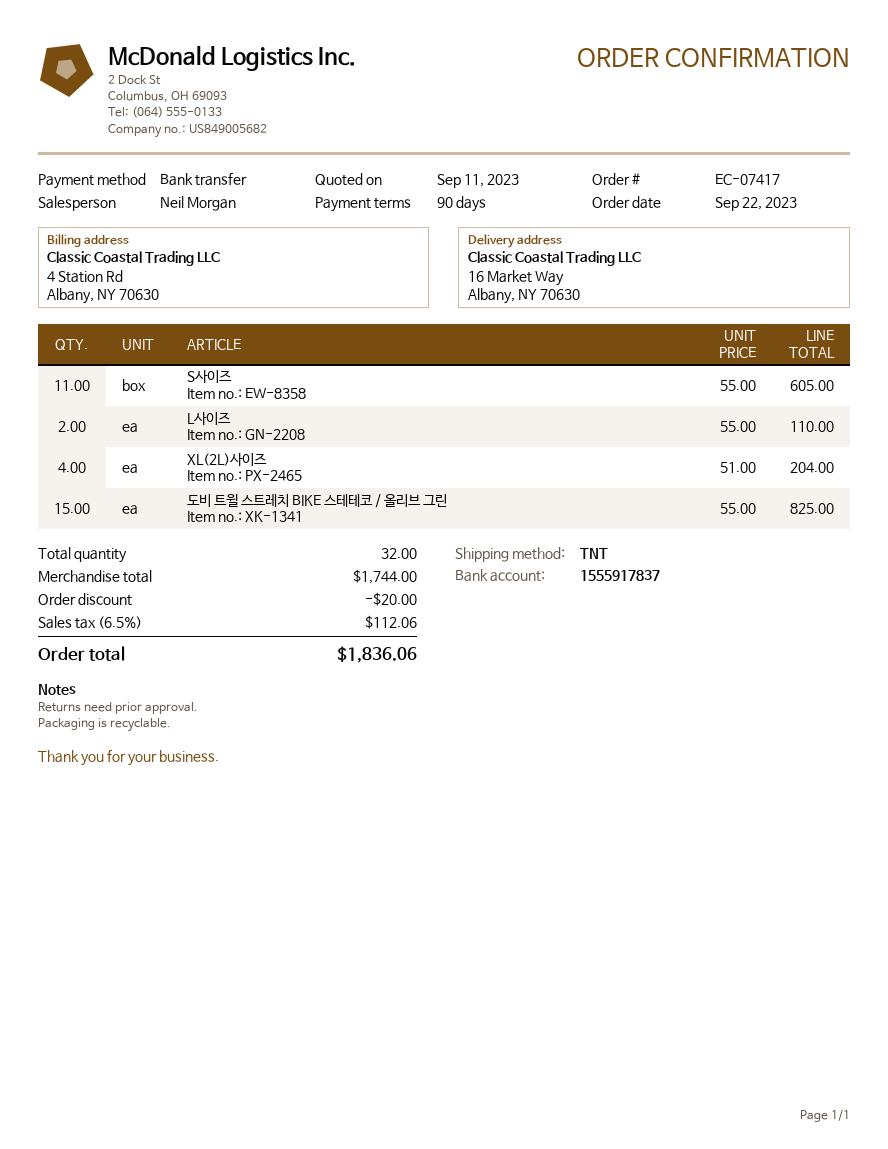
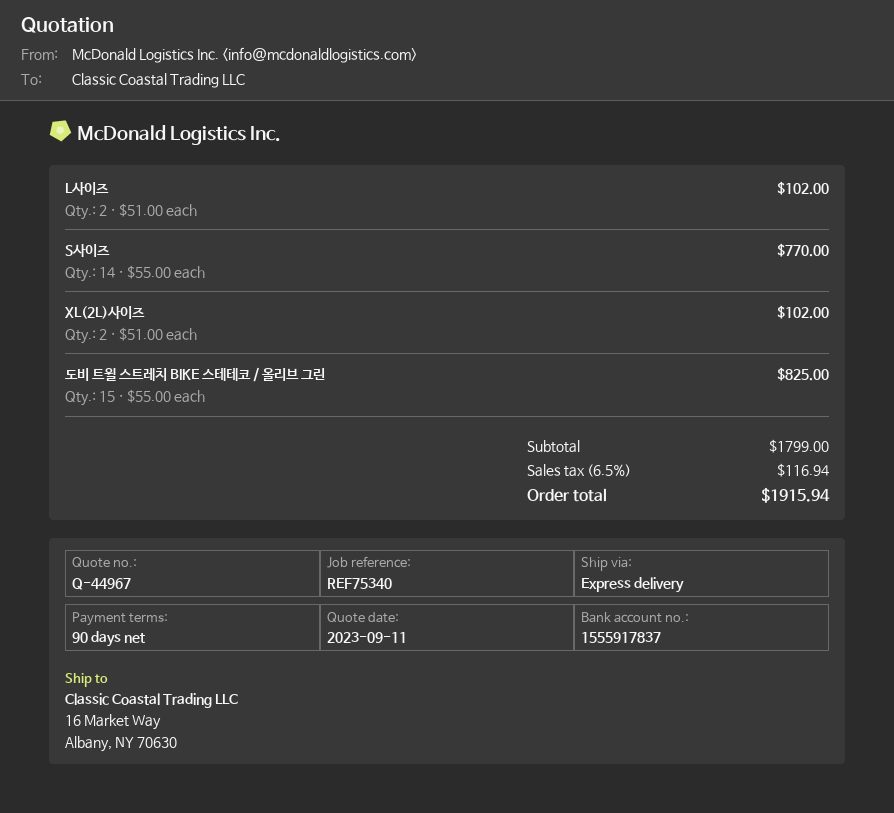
shipping method: TNT -> express
S사이즈: 11 x 55.00 = 605.00 -> 14 x 55.00 = 770.00
L사이즈: 2 x 55.00 = 110.00 -> 2 x 51.00 = 102.00
XL(2L)사이즈: 4 x 51.00 = 204.00 -> 2 x 51.00 = 102.00
subtotal: 1744.00 -> 1799.00
discount: 20.00 -> none
tax: 6.5% = 112.06 -> 6.5% = 116.94
total: 1836.06 -> 1915.94

